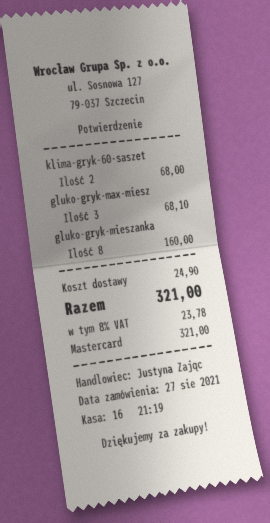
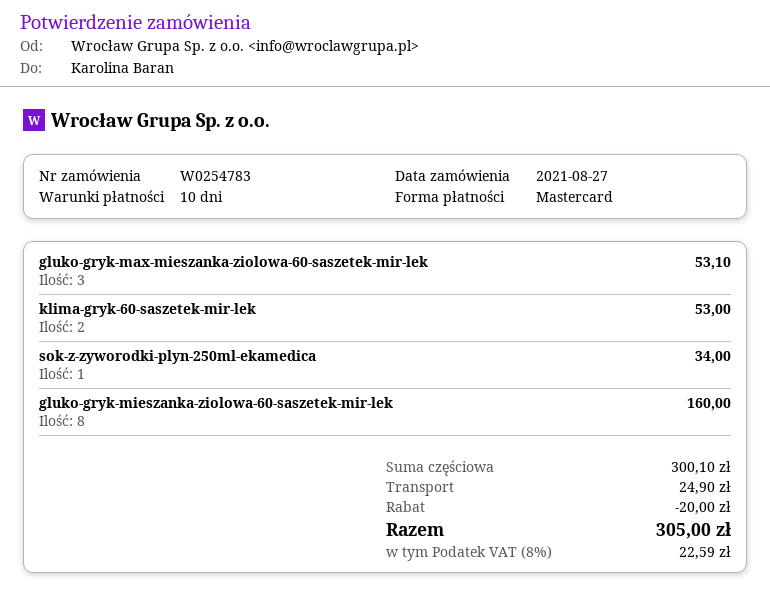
klima-gryk-60-saszet: 2 for 68.00 -> 2 for 53.00
gluko-gryk-max-miesz: 3 for 68.10 -> 3 for 53.10
sok-z-zyworodki-plyn-250ml-ekamedica: none -> 1 for 34.00
discount: none -> 20.00
tax: 8% = 23.78 -> 8% = 22.59
total: 321.00 -> 305.00

